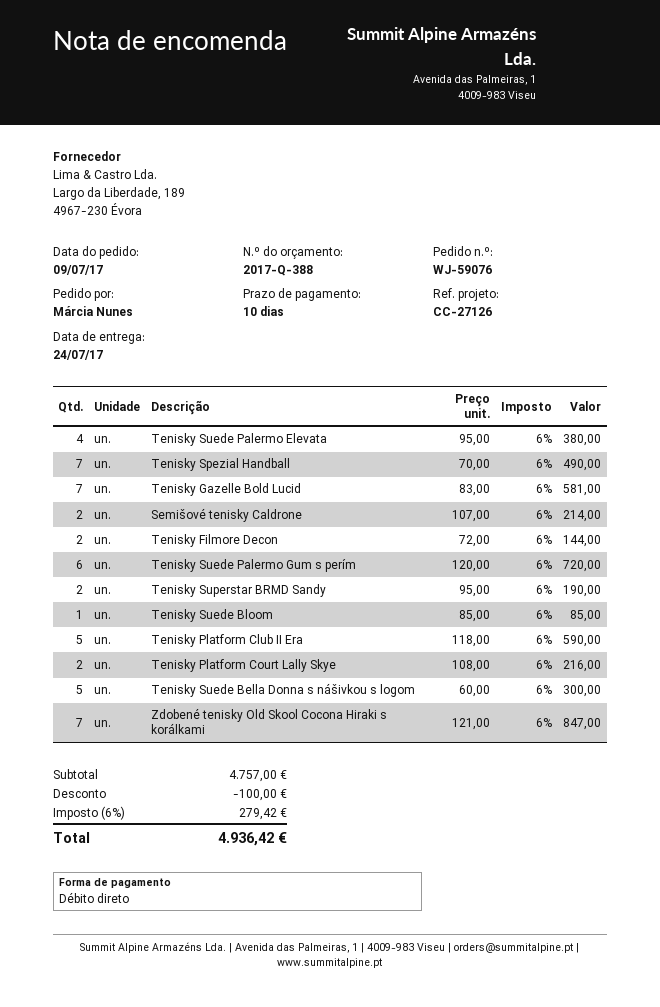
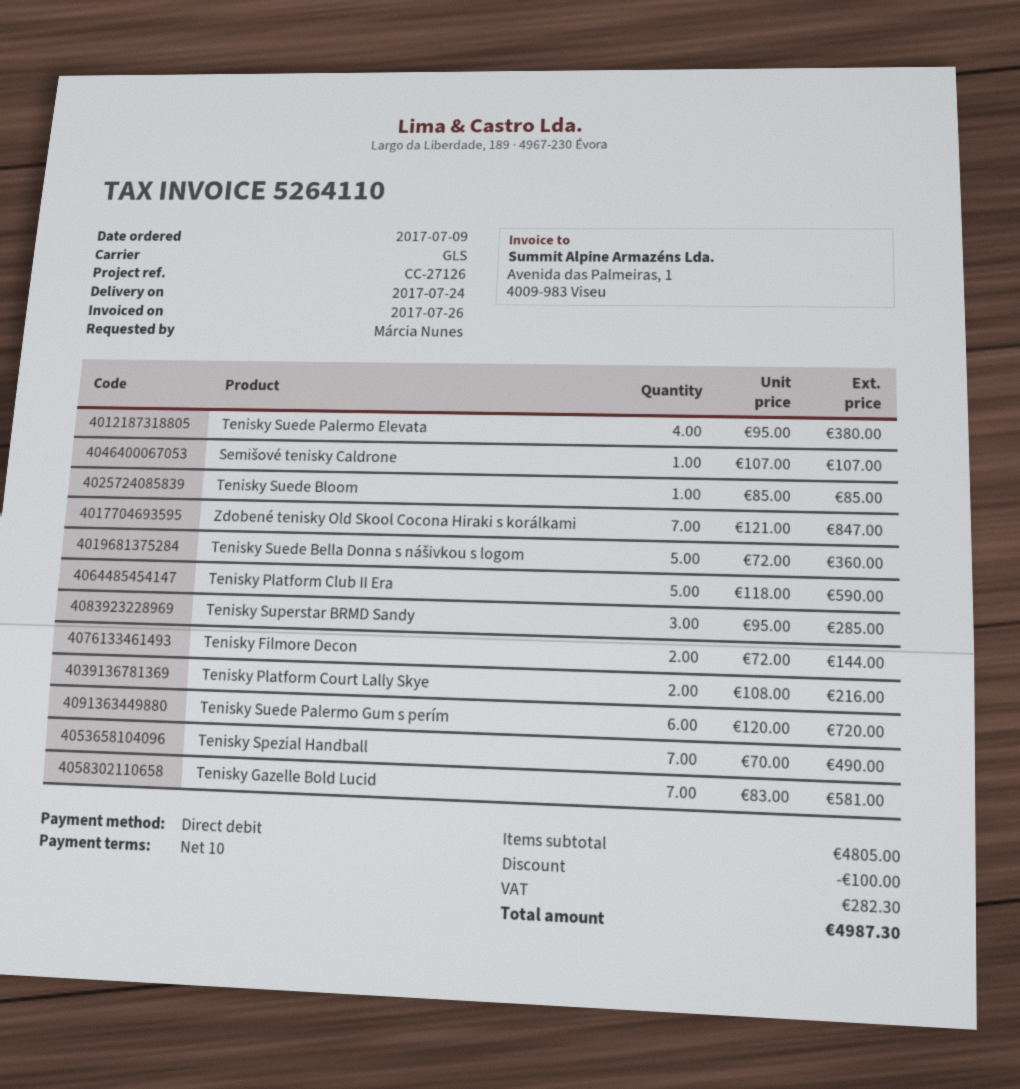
Semišové tenisky Caldrone: 2 x 107.00 = 214.00 -> 1 x 107.00 = 107.00
Tenisky Superstar BRMD Sandy: 2 x 95.00 = 190.00 -> 3 x 95.00 = 285.00
Tenisky Suede Bella Donna s nášivkou s logom: 5 x 60.00 = 300.00 -> 5 x 72.00 = 360.00
subtotal: 4757.00 -> 4805.00
tax: 279.42 -> 282.30
total: 4936.42 -> 4987.30

